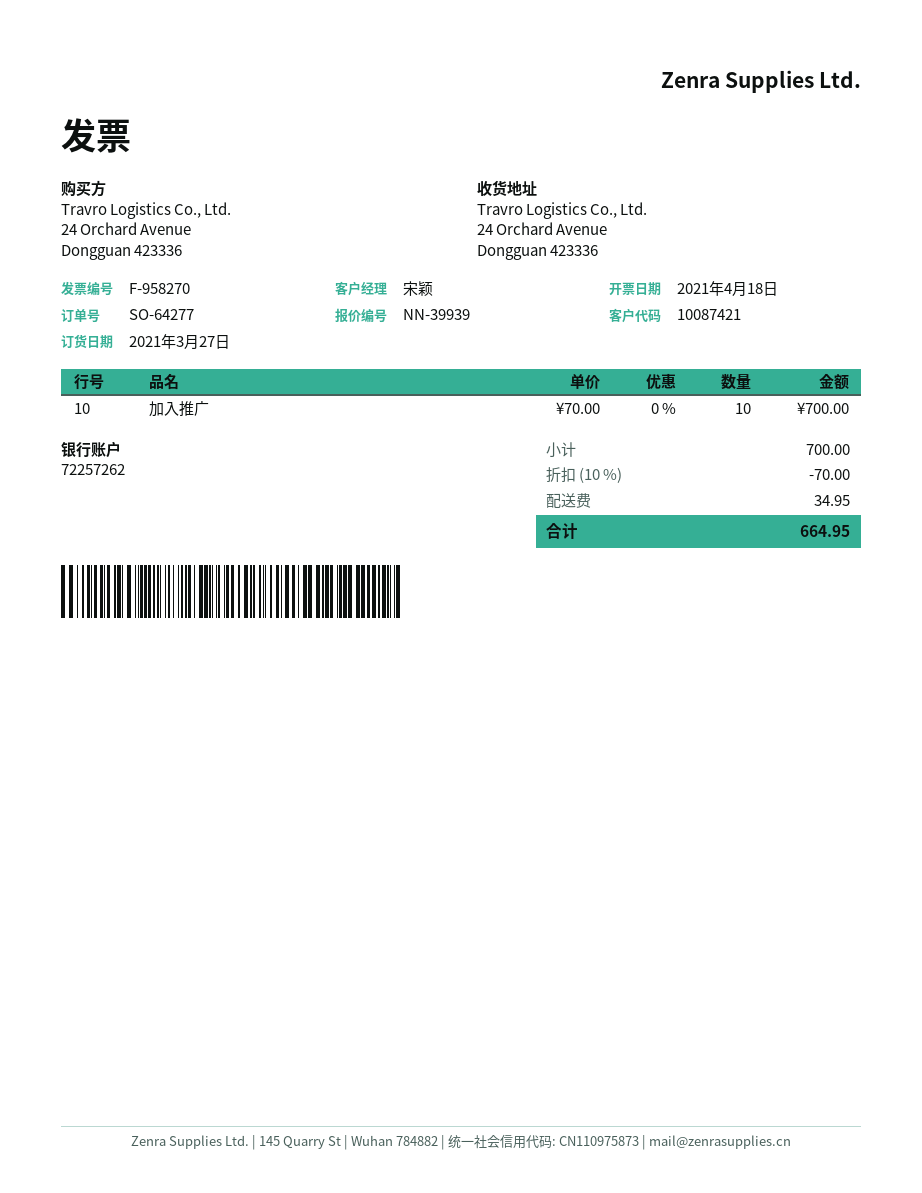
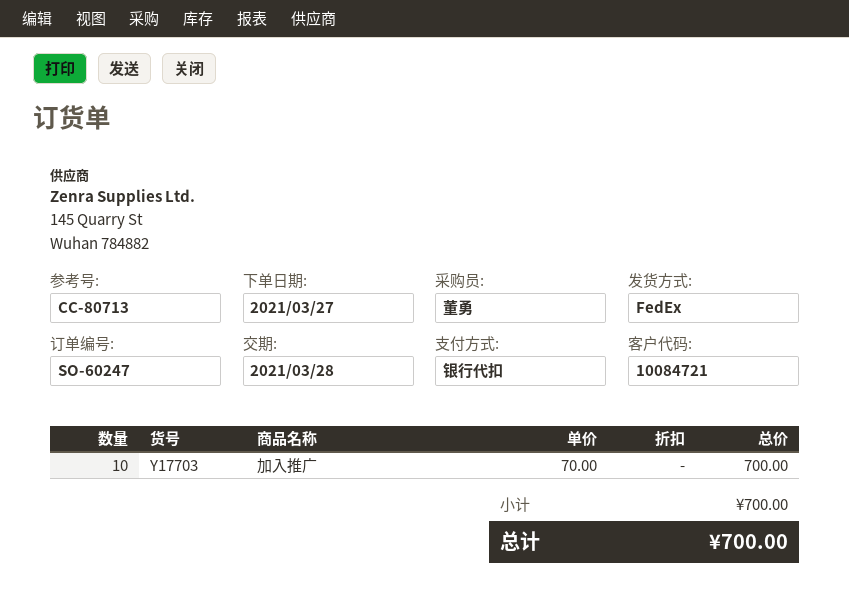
order number: SO-64277 -> SO-60247
customer number: 10087421 -> 10084721
discount: 10% = 70.00 -> none
shipping: 34.95 -> none
total: 664.95 -> 700.00

